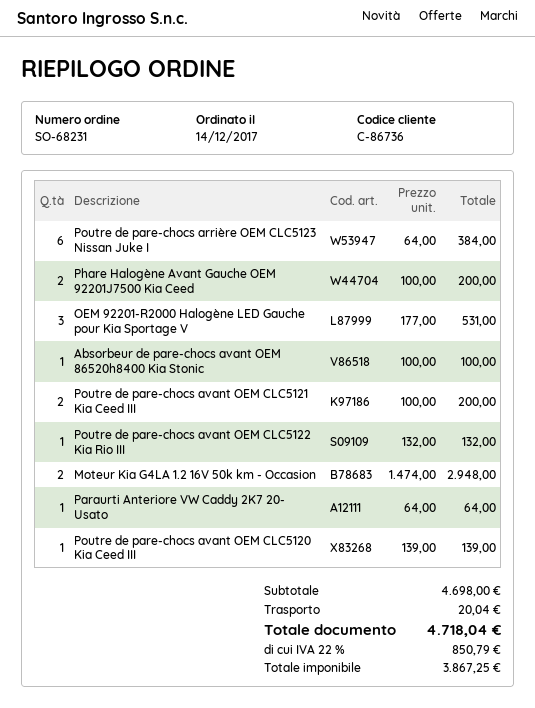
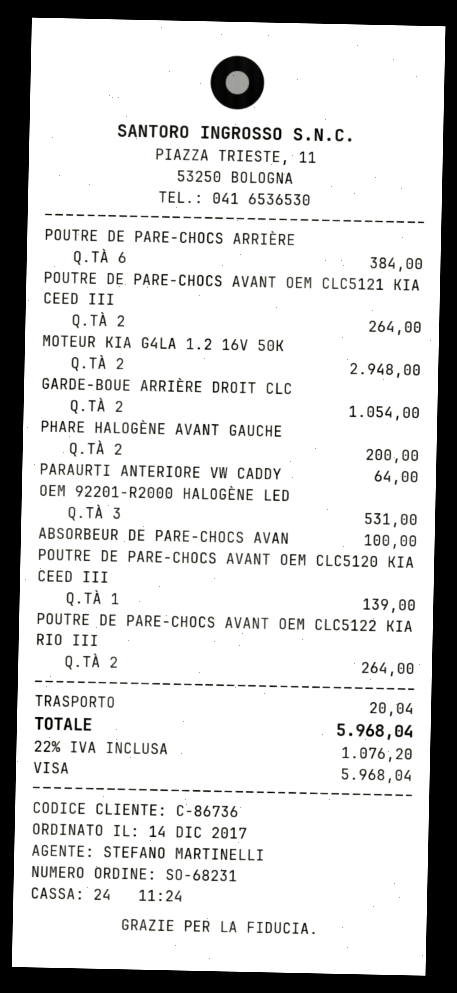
Poutre de pare-chocs avant OEM CLC5121 Kia Ceed III: 2 for 200.00 -> 2 for 264.00
Poutre de pare-chocs avant OEM CLC5122 Kia Rio III: 1 for 132.00 -> 2 for 264.00
GARDE-BOUE ARRIÈRE DROIT CLC: none -> 2 for 1054.00
tax: 22% = 850.79 -> 22% = 1076.20
total: 4718.04 -> 5968.04

